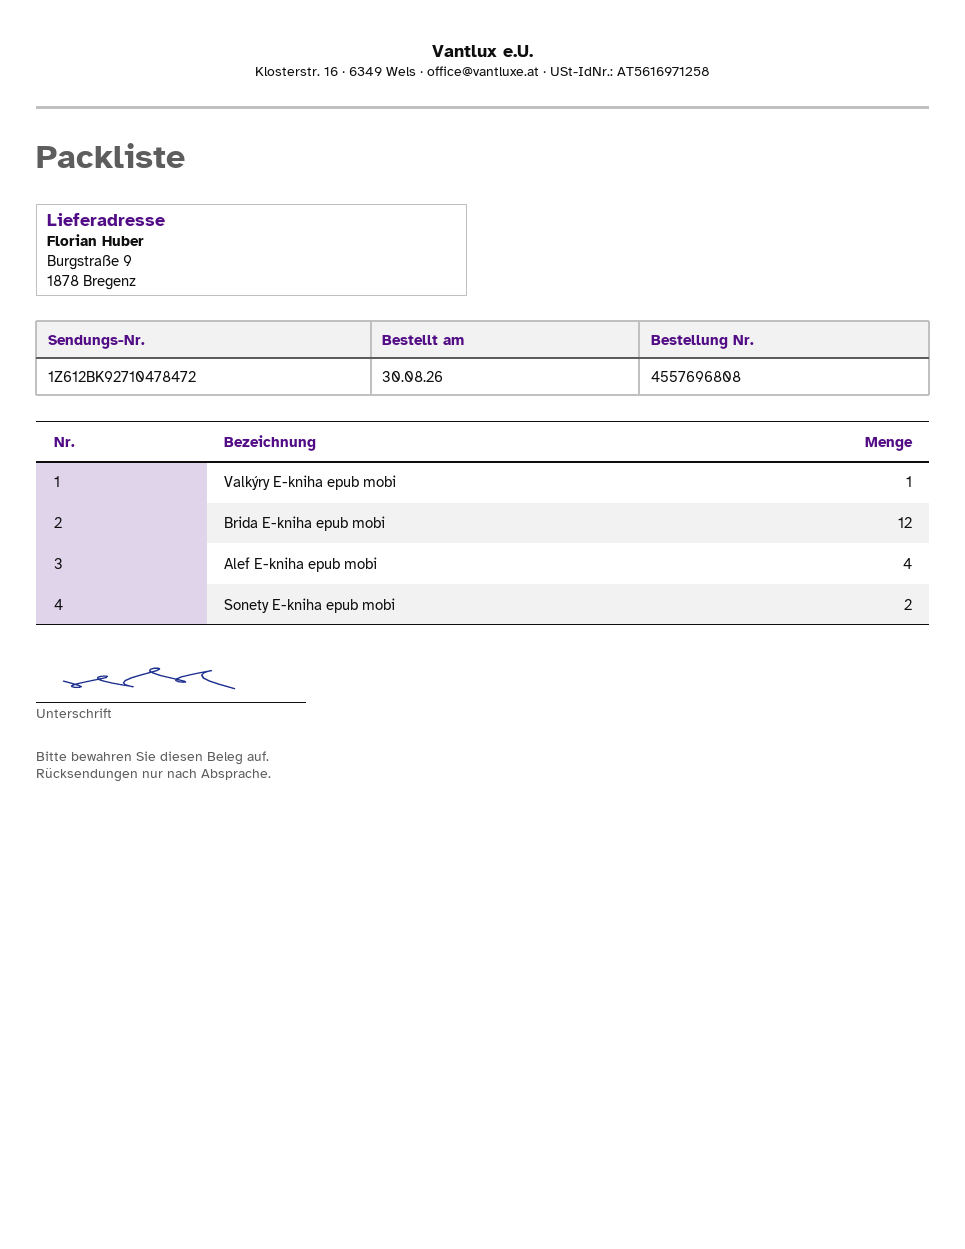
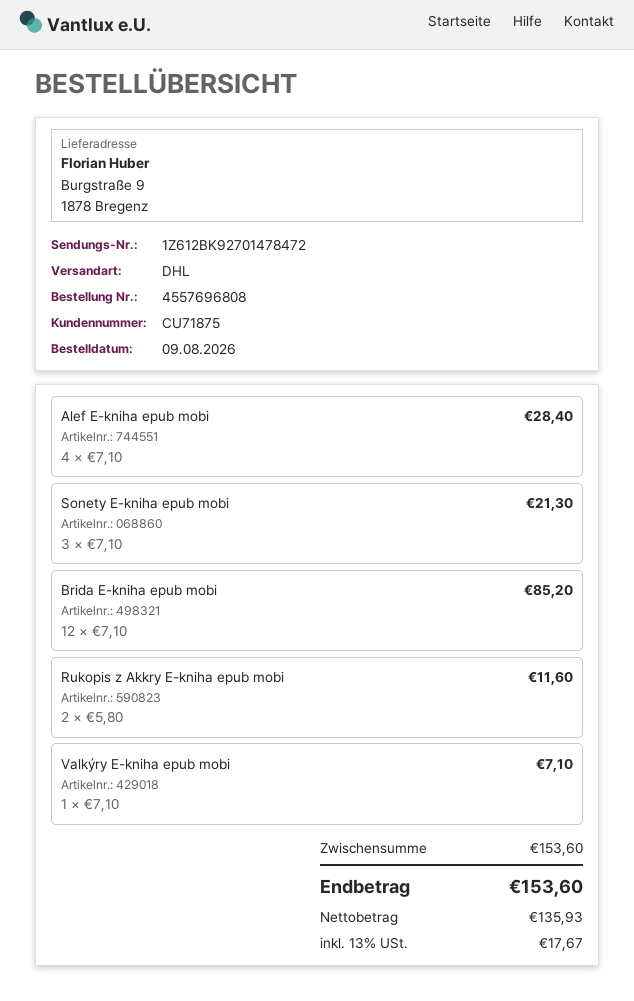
order date: 2026-08-30 -> 2026-08-09
tracking number: 1Z612BK92710478472 -> 1Z612BK92701478472
Sonety E-kniha epub mobi: 2 -> 3
Rukopis z Akkry E-kniha epub mobi: none -> 2

